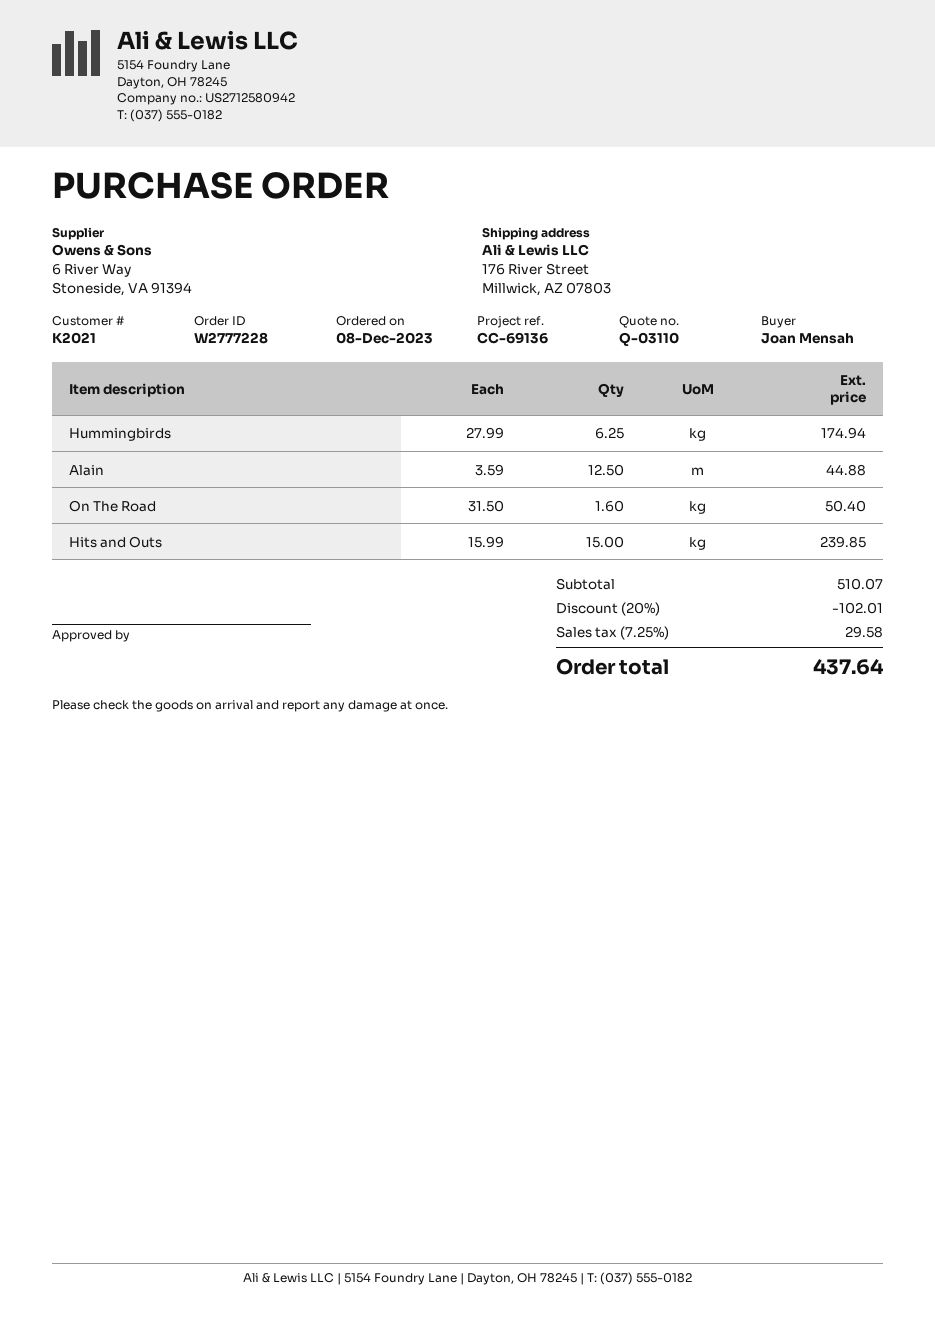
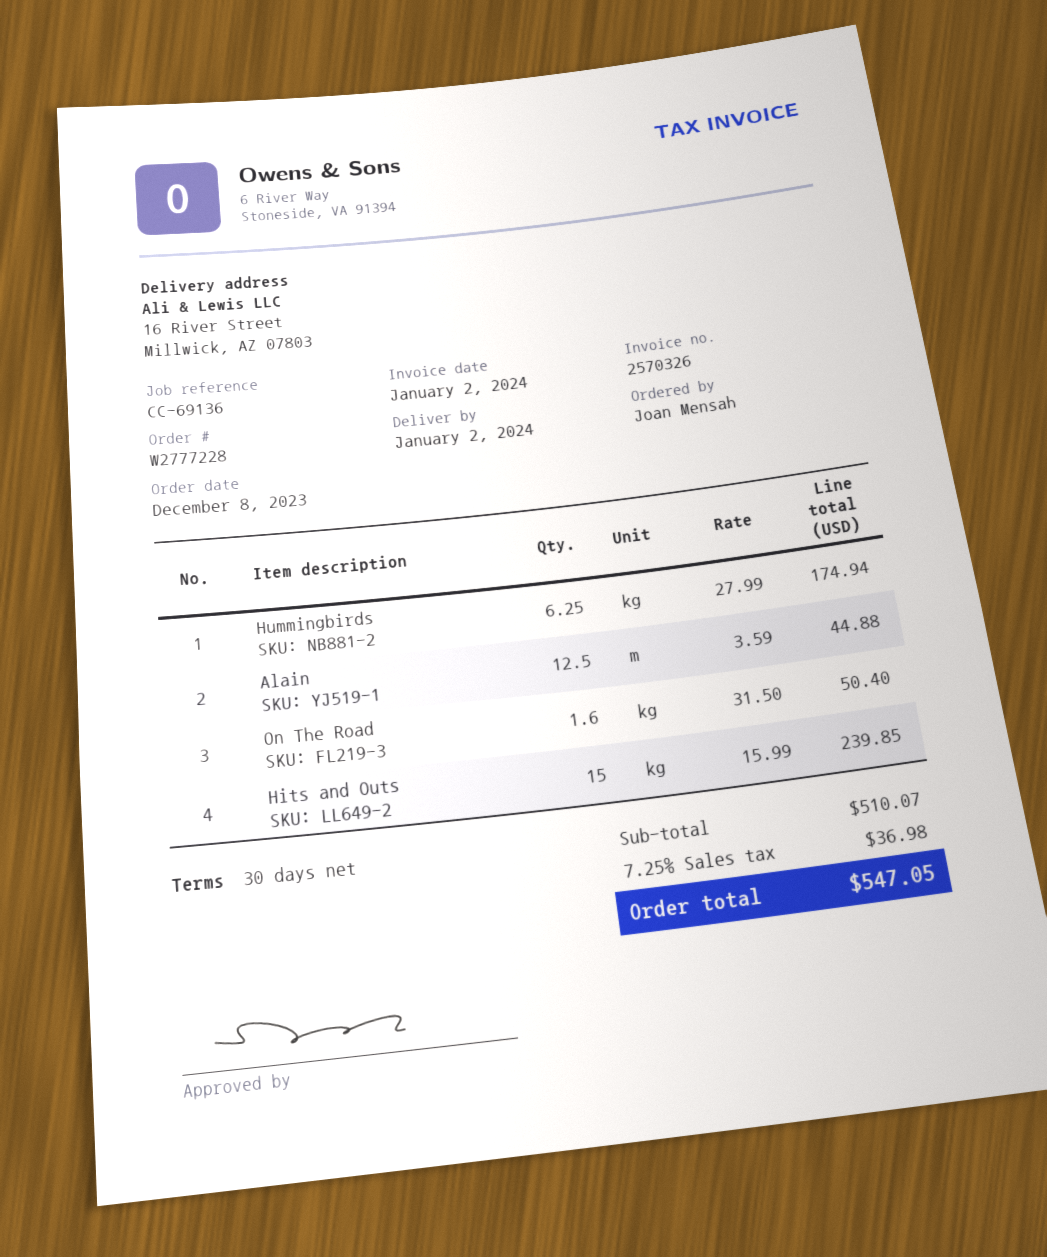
ship to: 176 River Street, Millwick, AZ 07803 -> 16 River Street, Millwick, AZ 07803
discount: 20% = 102.01 -> none
tax: 7.25% = 29.58 -> 7.25% = 36.98
total: 437.64 -> 547.05

